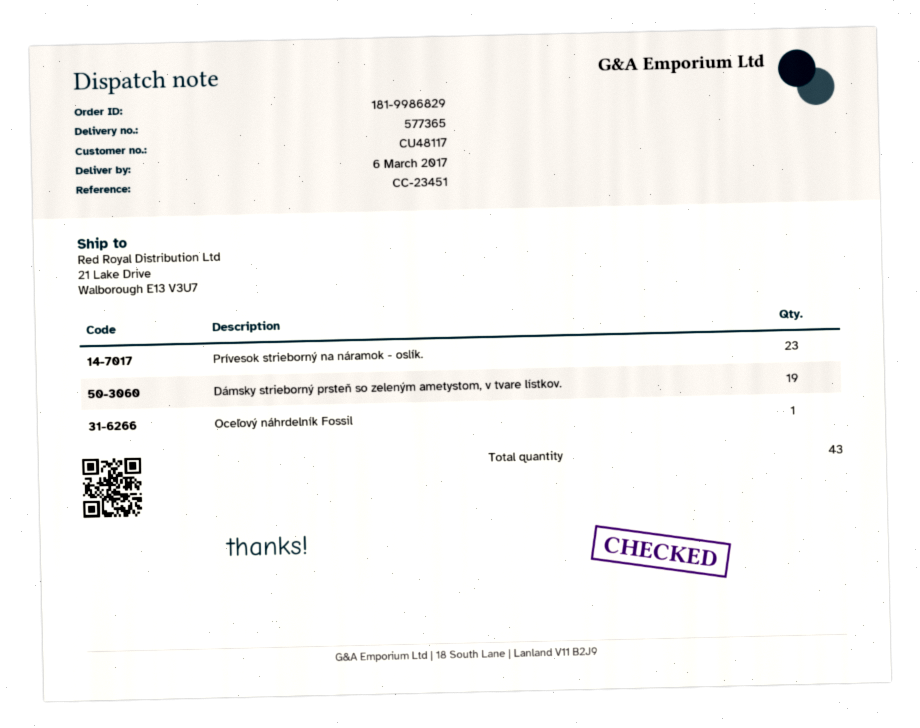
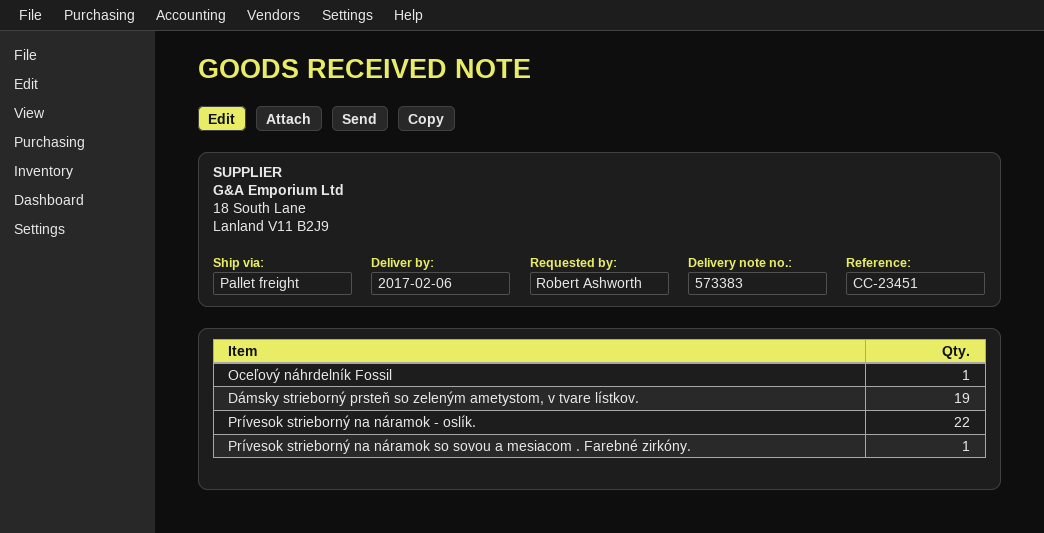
delivery note number: 577365 -> 573383
delivery date: 2017-03-06 -> 2017-02-06
Prívesok strieborný na náramok - oslík.: 23 -> 22
Prívesok strieborný na náramok so sovou a mesiacom . Farebné zirkóny.: none -> 1

